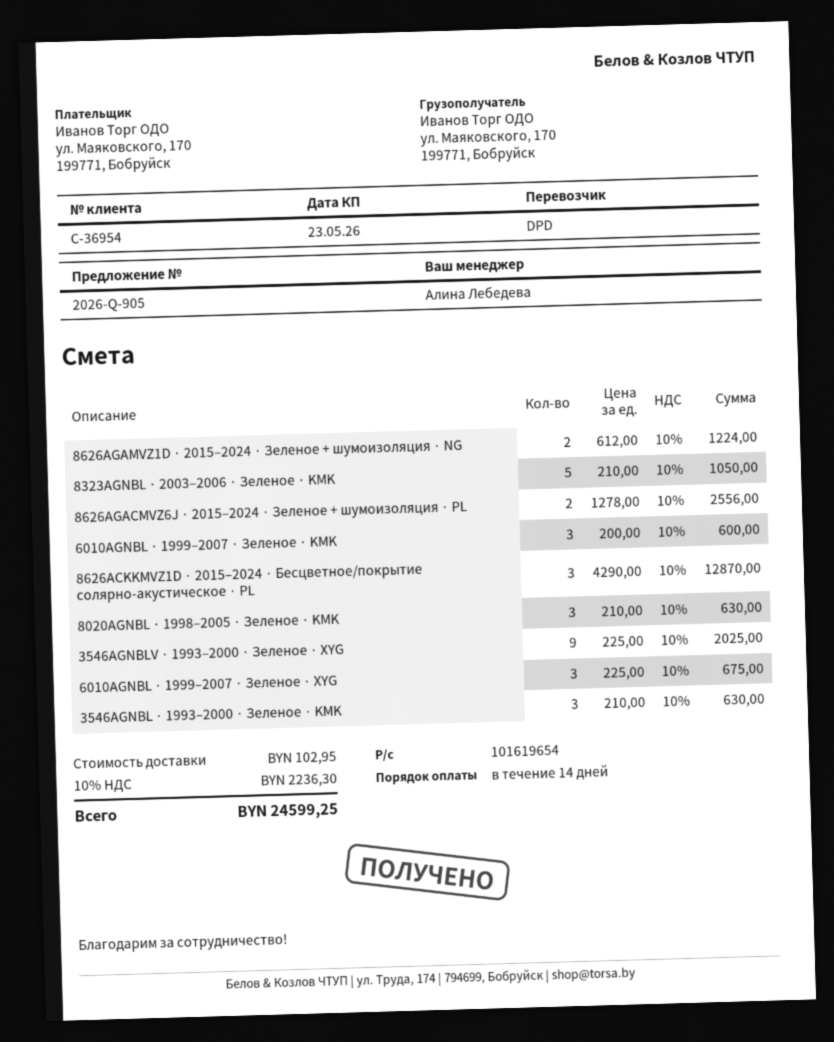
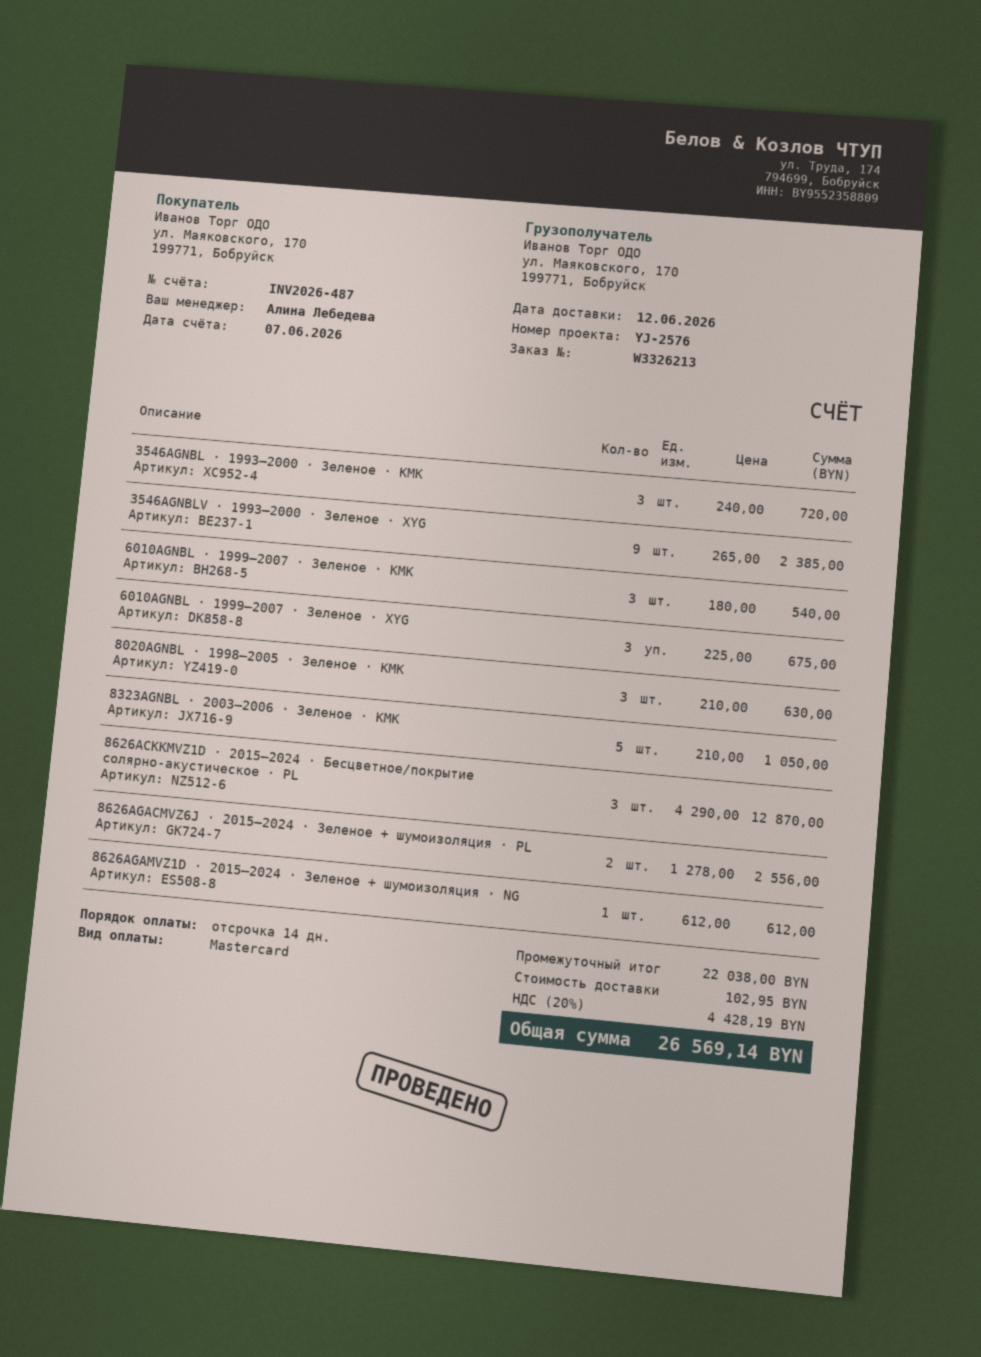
8626AGAMVZ1D · 2015–2024 · Зеленое + шумоизоляция · NG: 2 x 612.00 = 1224.00 -> 1 x 612.00 = 612.00
6010AGNBL · 1999–2007 · Зеленое · KMK: 3 x 200.00 = 600.00 -> 3 x 180.00 = 540.00
3546AGNBLV · 1993–2000 · Зеленое · XYG: 9 x 225.00 = 2025.00 -> 9 x 265.00 = 2385.00
3546AGNBL · 1993–2000 · Зеленое · KMK: 3 x 210.00 = 630.00 -> 3 x 240.00 = 720.00
tax: 10% = 2236.30 -> 20% = 4428.19
total: 24599.25 -> 26569.14

